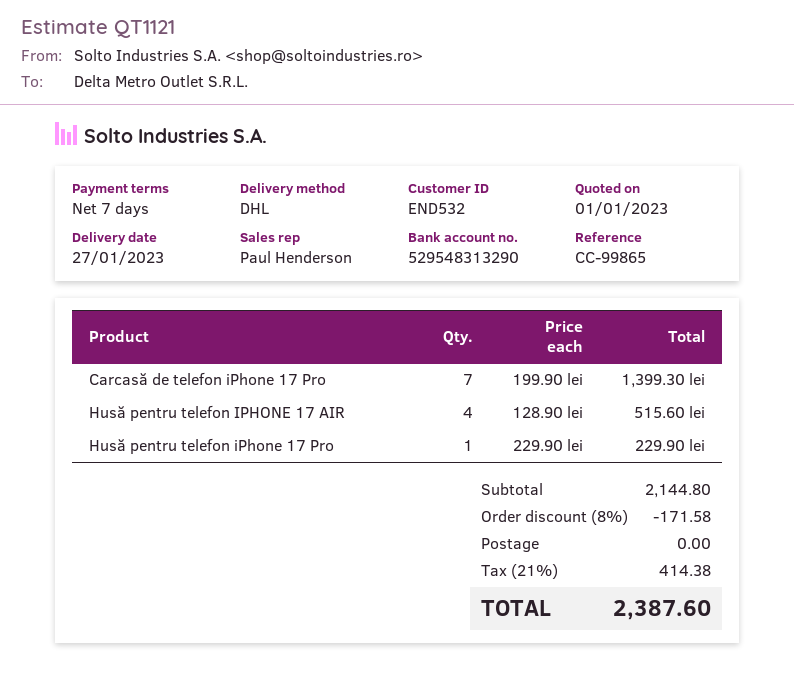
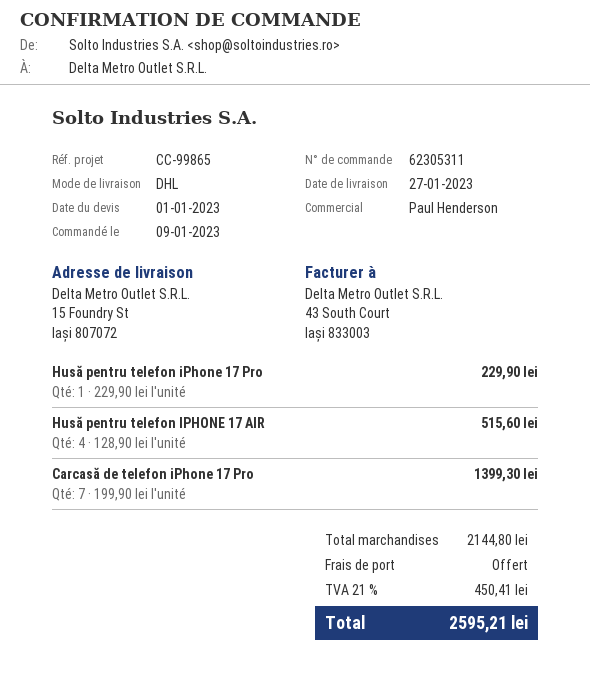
discount: 8% = 171.58 -> none
tax: 21% = 414.38 -> 21% = 450.41
total: 2387.60 -> 2595.21

